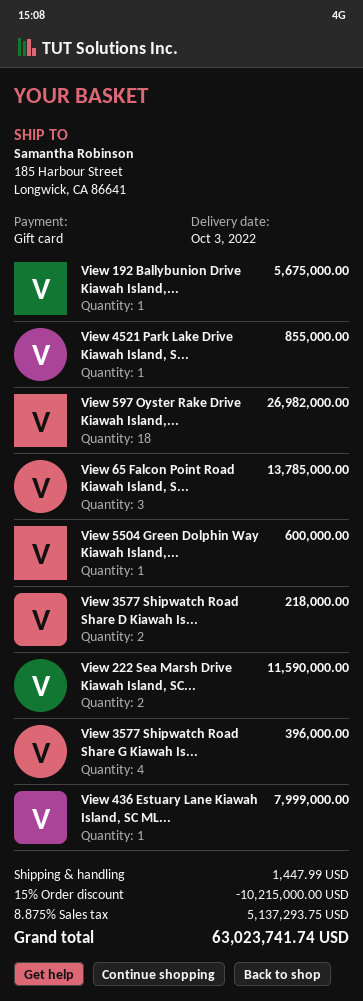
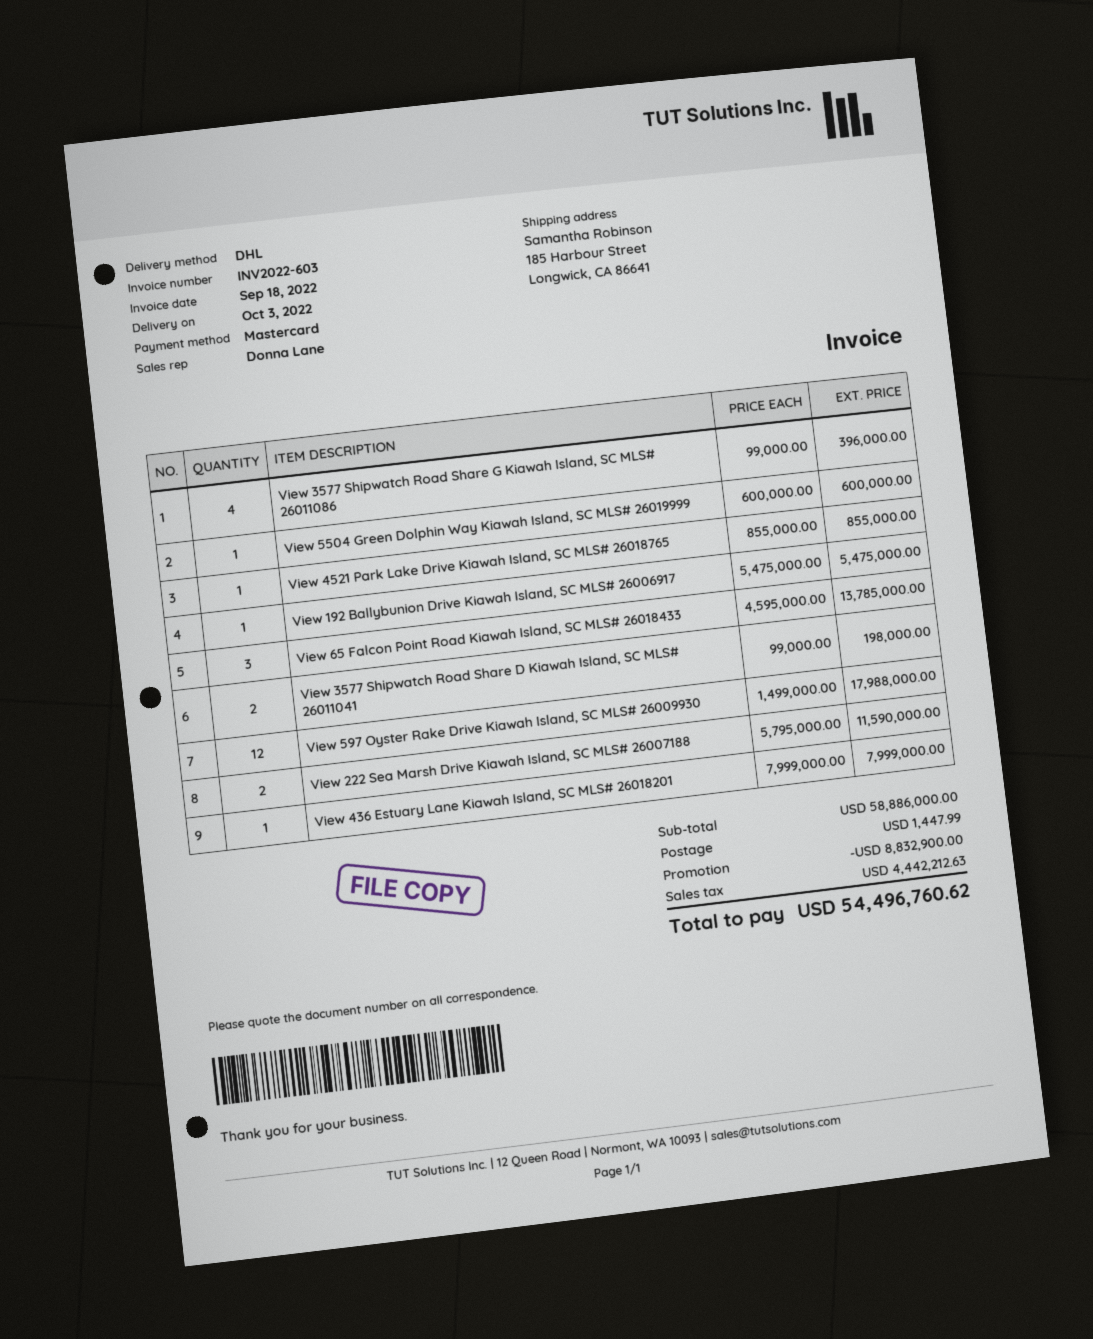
payment method: gift card -> Mastercard
View 192 Ballybunion Drive Kiawah Island,...: 1 for 5675000.00 -> 1 for 5475000.00
View 597 Oyster Rake Drive Kiawah Island,...: 18 for 26982000.00 -> 12 for 17988000.00
View 3577 Shipwatch Road Share D Kiawah Is...: 2 for 218000.00 -> 2 for 198000.00
discount: 10215000.00 -> 8832900.00
tax: 5137293.75 -> 4442212.63
total: 63023741.74 -> 54496760.62

